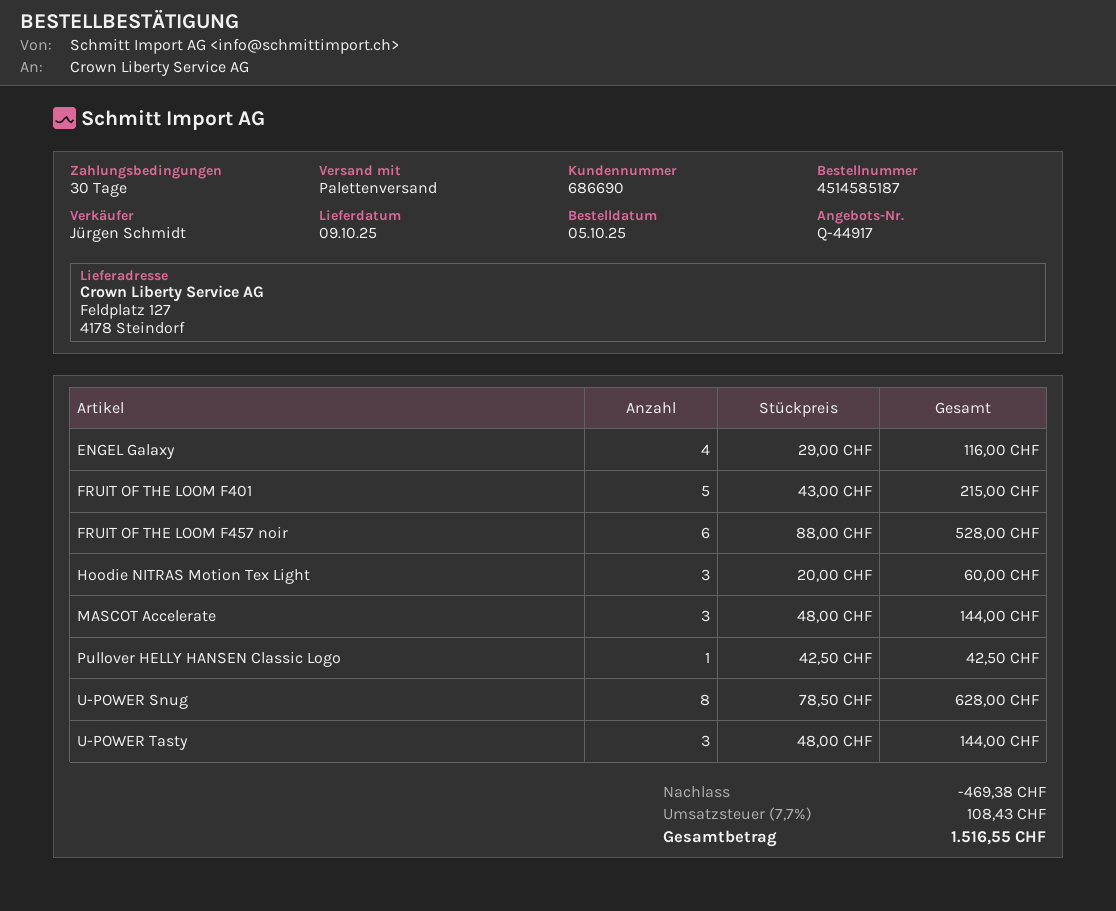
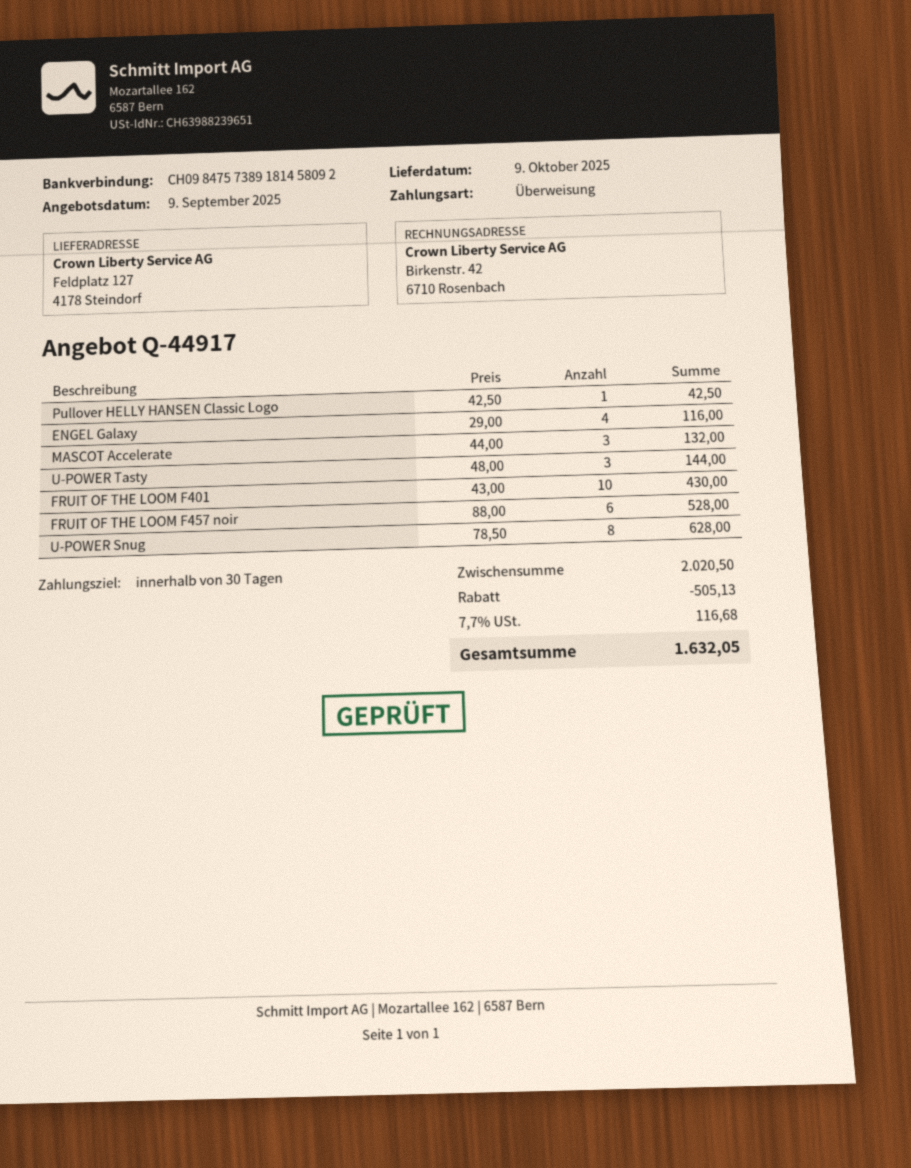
FRUIT OF THE LOOM F401: 5 x 43.00 = 215.00 -> 10 x 43.00 = 430.00
Hoodie NITRAS Motion Tex Light: 3 x 20.00 = 60.00 -> none
MASCOT Accelerate: 3 x 48.00 = 144.00 -> 3 x 44.00 = 132.00
discount: 469.38 -> 505.13
tax: 7.7% = 108.43 -> 7.7% = 116.68
total: 1516.55 -> 1632.05

